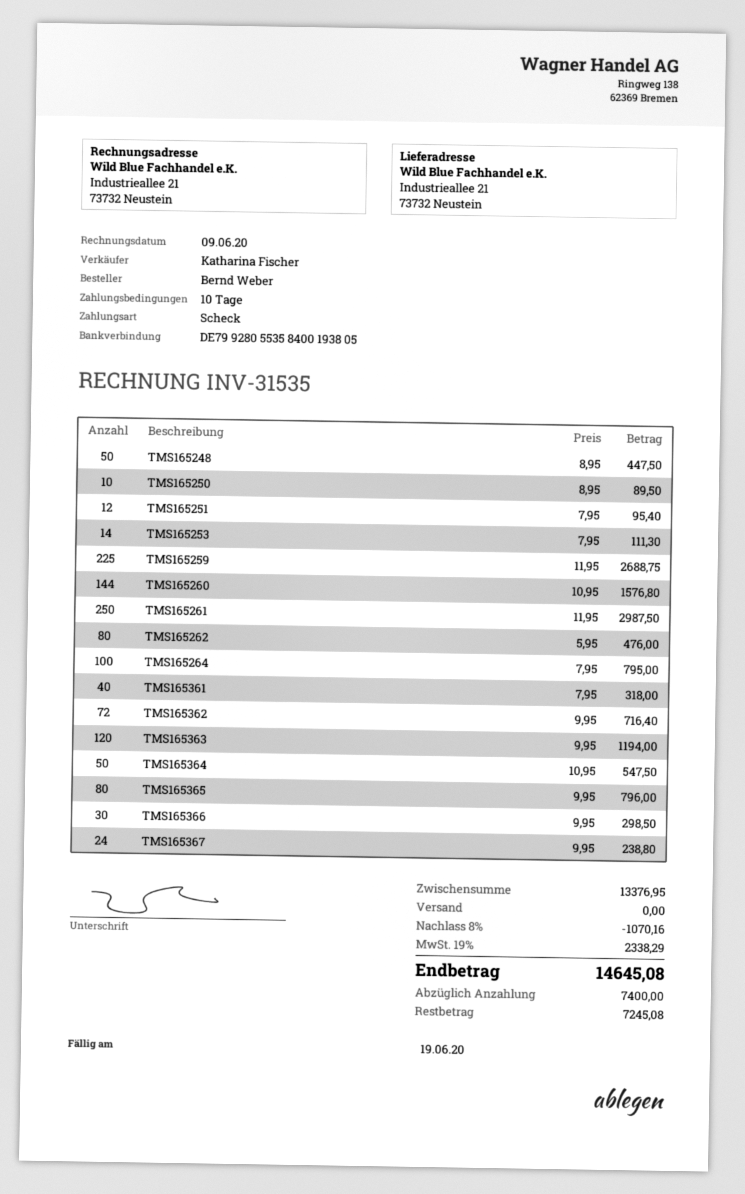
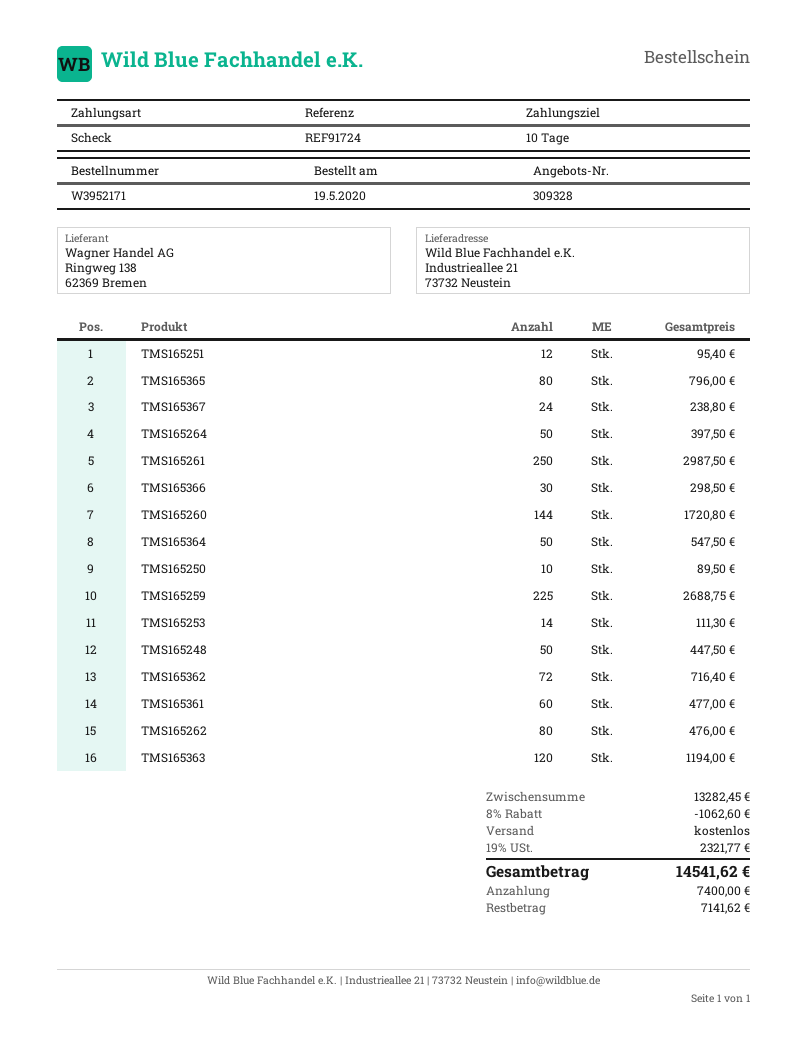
TMS165260: 144 for 1576.80 -> 144 for 1720.80
TMS165264: 100 for 795.00 -> 50 for 397.50
TMS165361: 40 for 318.00 -> 60 for 477.00
subtotal: 13376.95 -> 13282.45
discount: 8% = 1070.16 -> 8% = 1062.60
tax: 19% = 2338.29 -> 19% = 2321.77
total: 14645.08 -> 14541.62
balance: 7245.08 -> 7141.62

